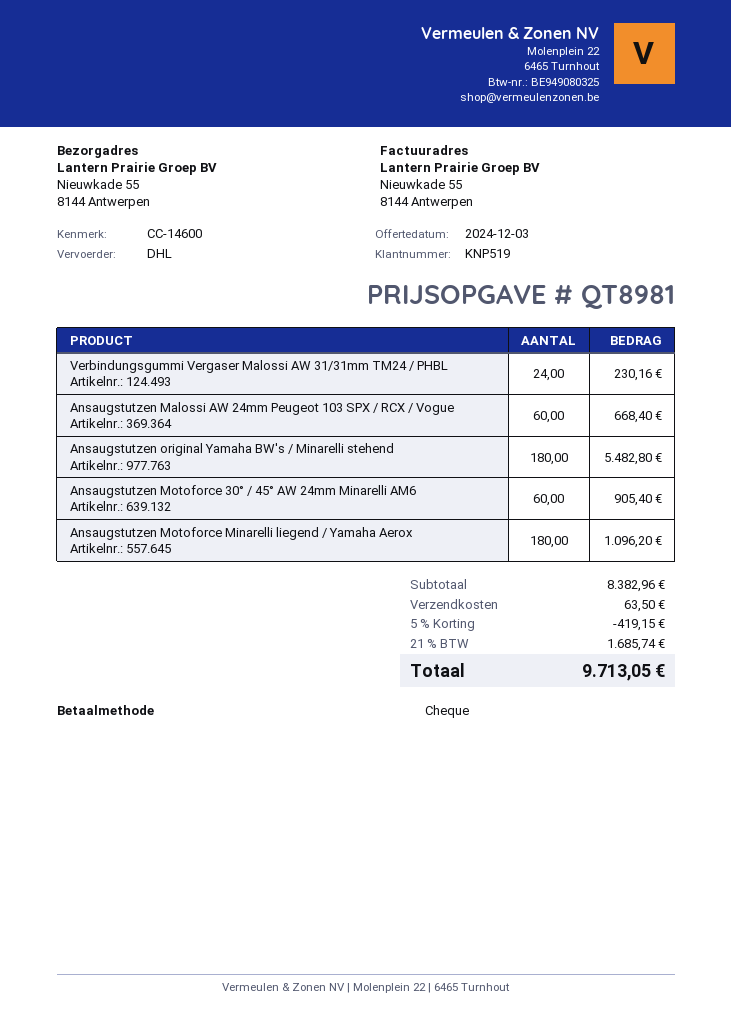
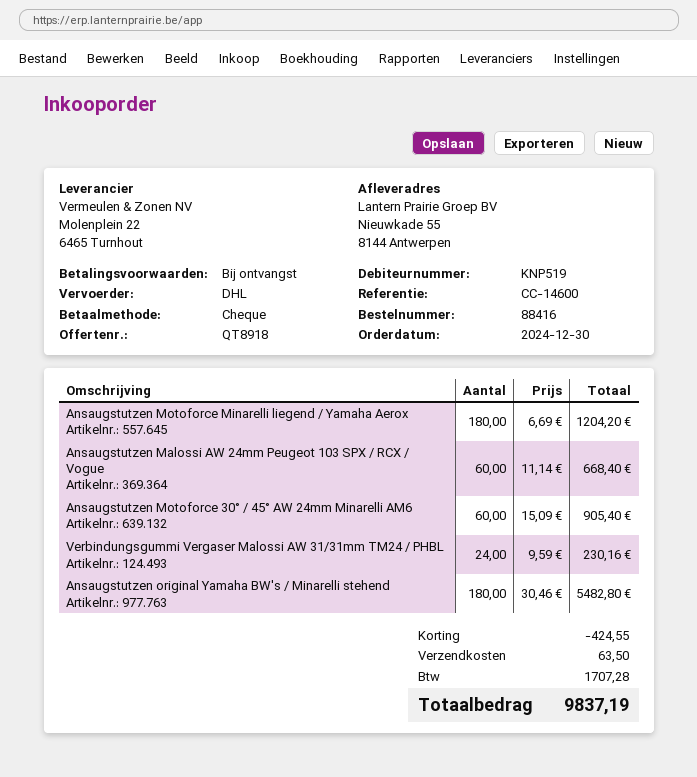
quote number: QT8981 -> QT8918
Ansaugstutzen Motoforce Minarelli liegend / Yamaha Aerox: 180 for 1096.20 -> 180 for 1204.20
discount: 419.15 -> 424.55
tax: 1685.74 -> 1707.28
total: 9713.05 -> 9837.19

